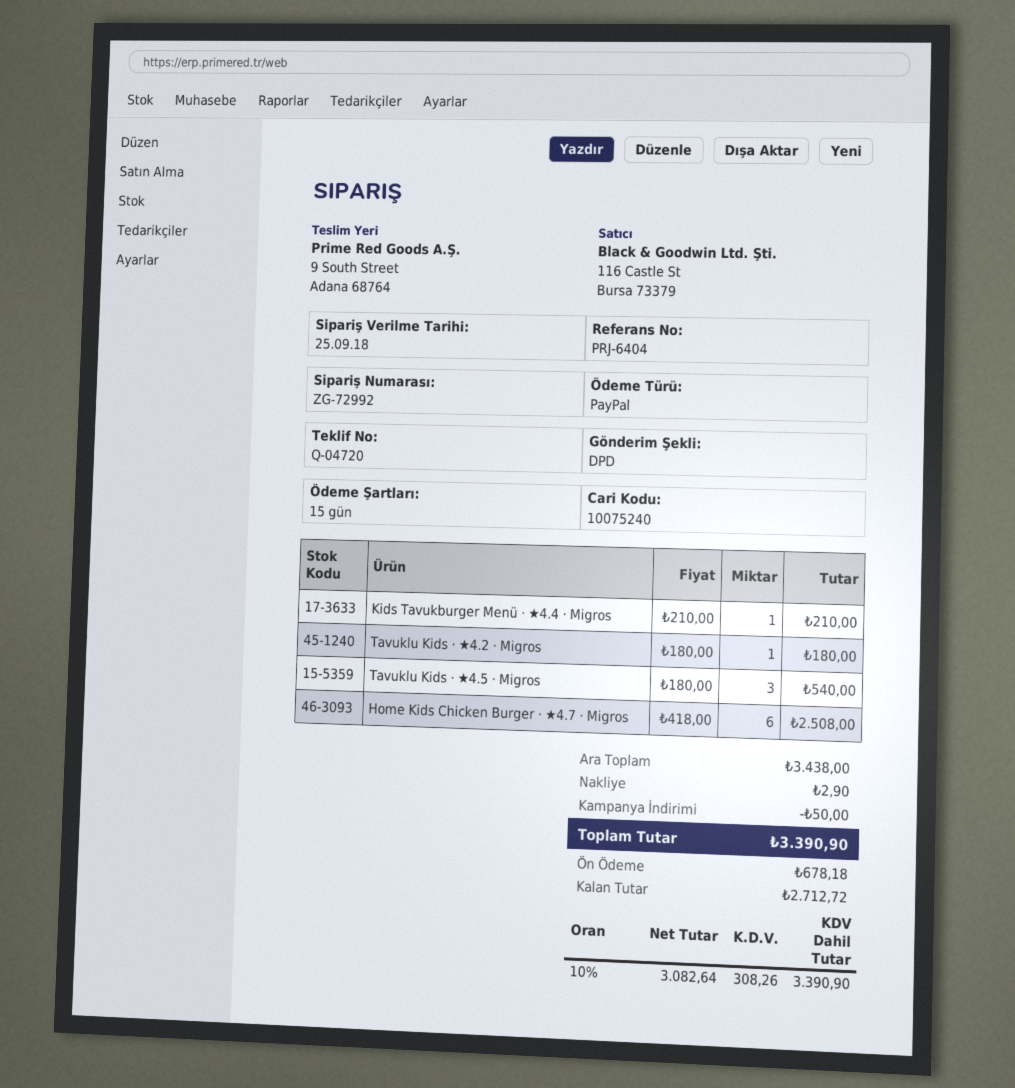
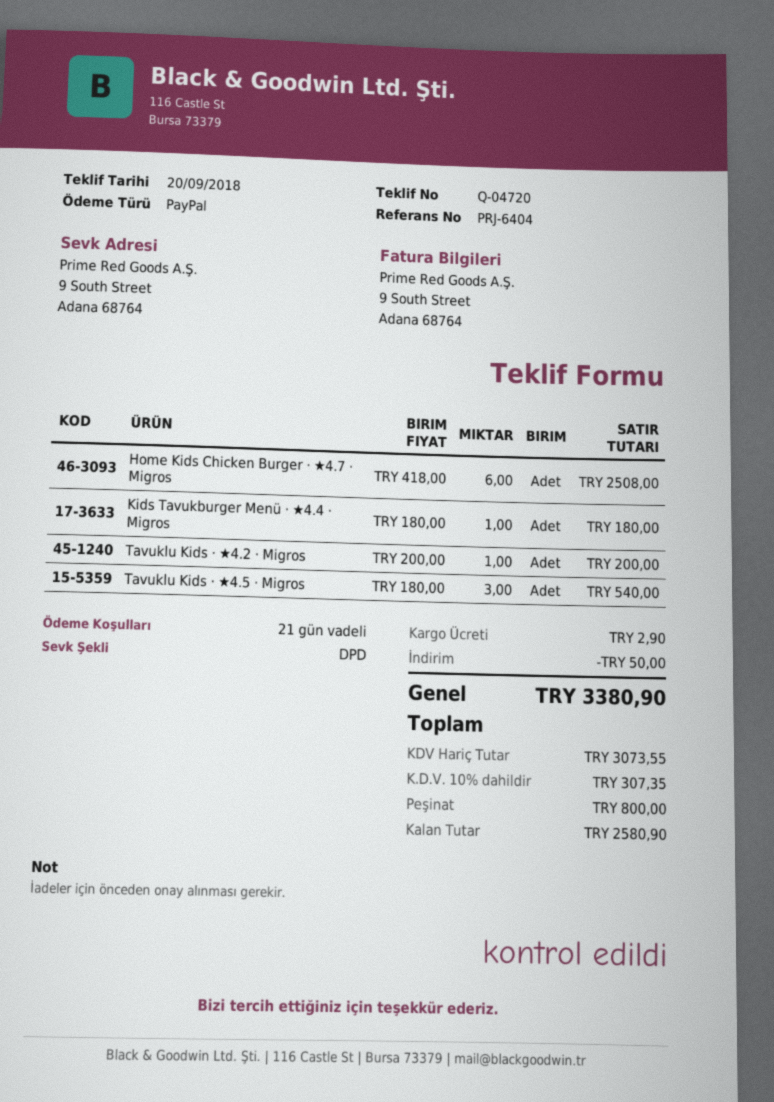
payment terms: 15 days -> 21 days
Kids Tavukburger Menü · ★4.4 · Migros: 1 x 210.00 = 210.00 -> 1 x 180.00 = 180.00
Tavuklu Kids · ★4.2 · Migros: 1 x 180.00 = 180.00 -> 1 x 200.00 = 200.00
net: 3082.64 -> 3073.55
tax: 10% = 308.26 -> 10% = 307.35
total: 3390.90 -> 3380.90
deposit: 678.18 -> 800.00
balance: 2712.72 -> 2580.90

